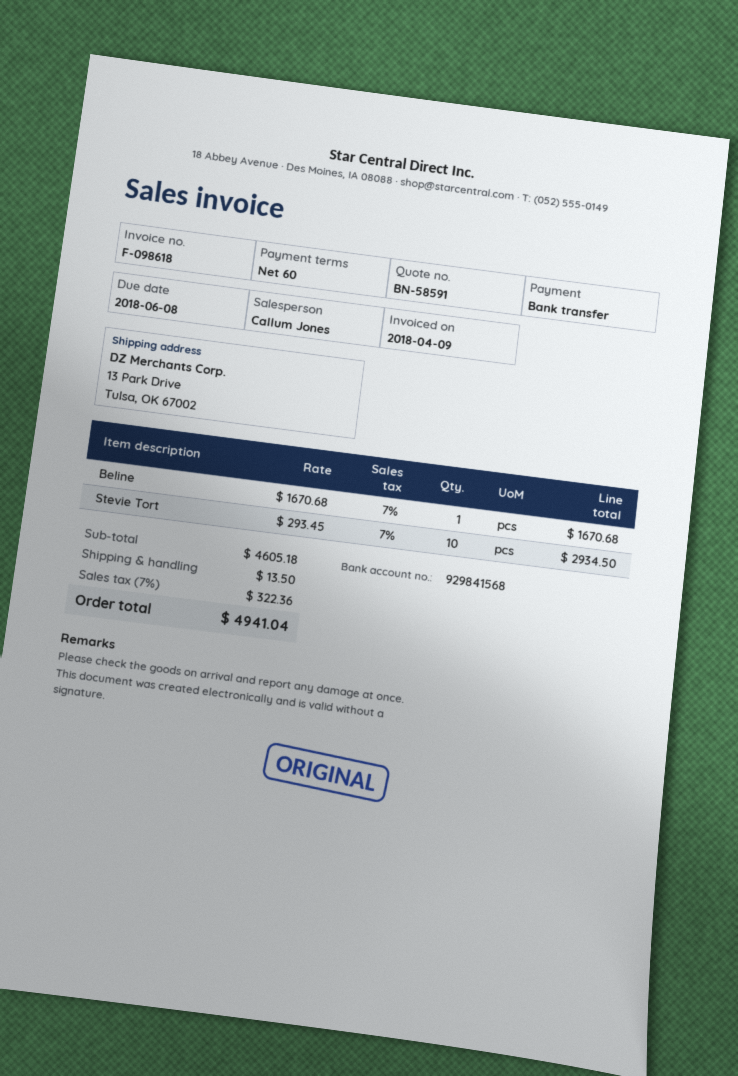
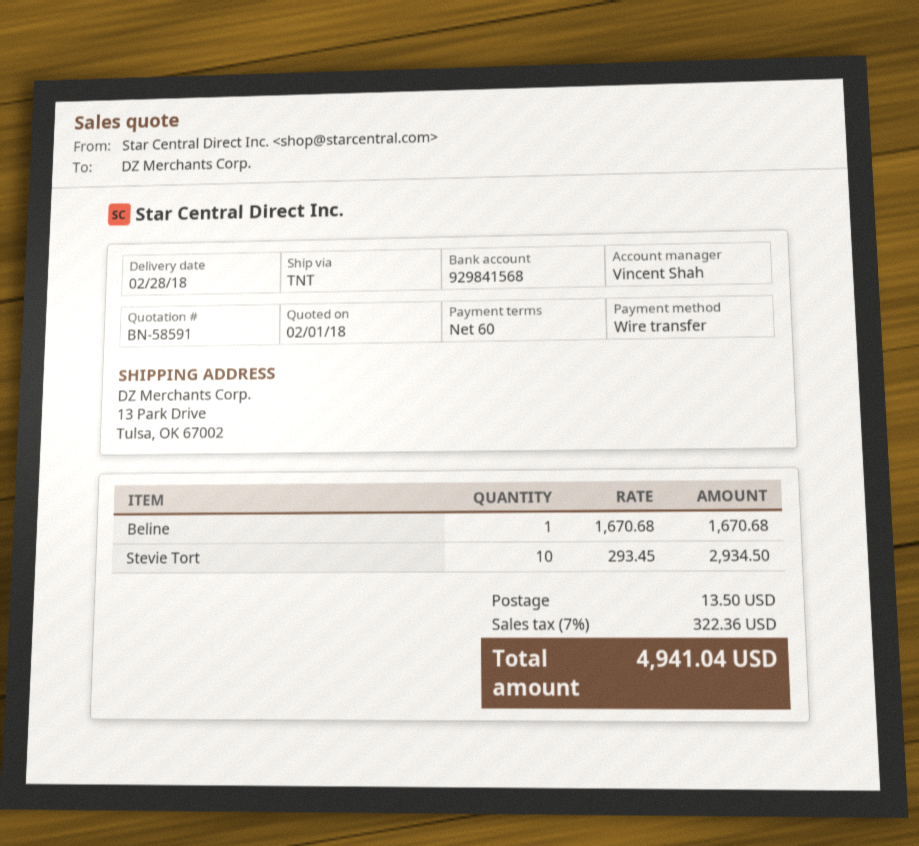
sales rep: Callum Jones -> Vincent Shah

